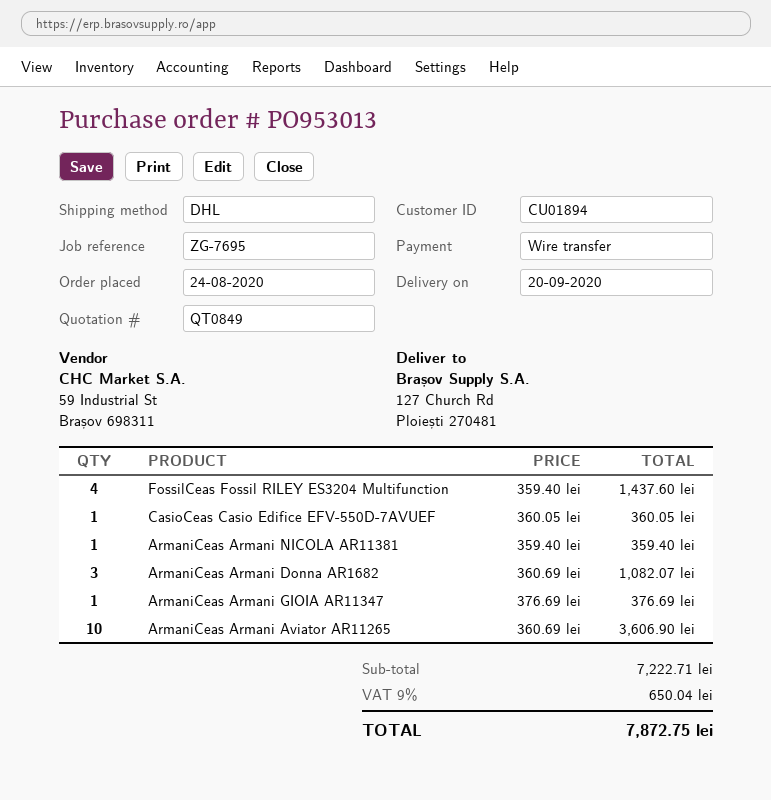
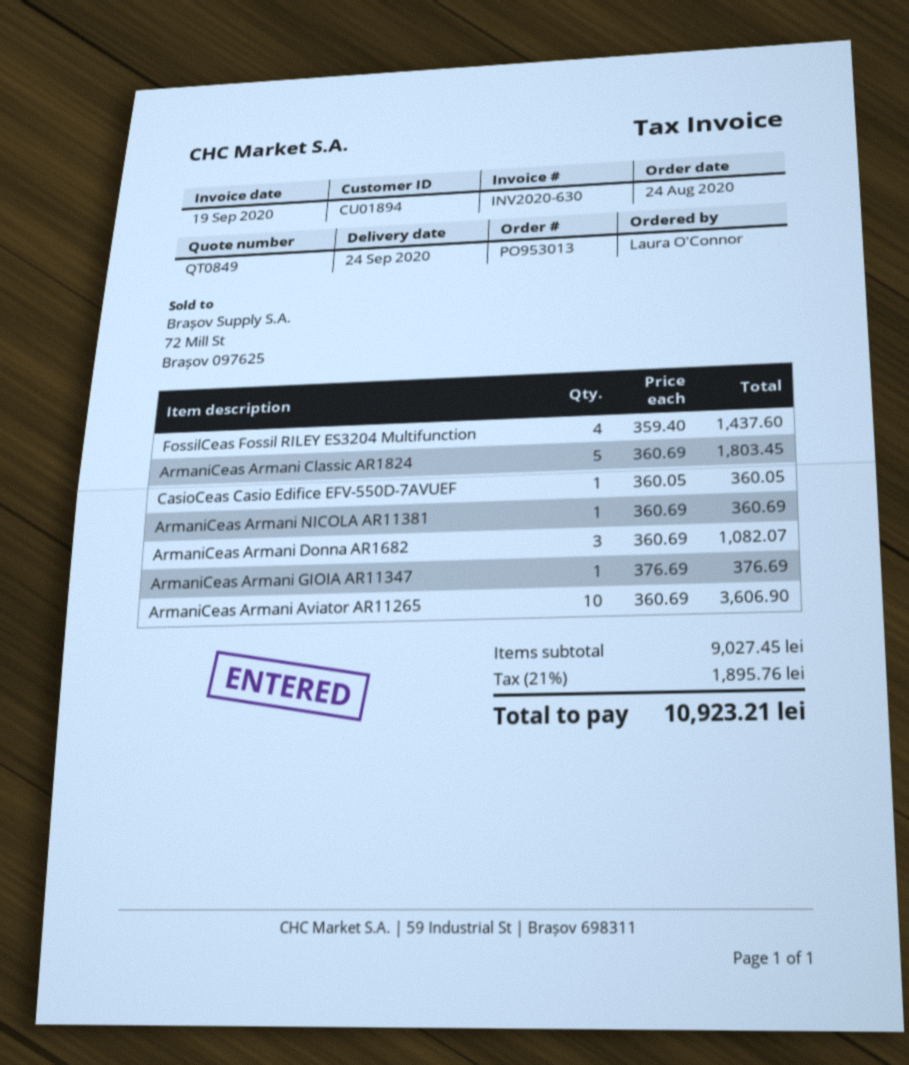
delivery date: 2020-09-20 -> 2020-09-24
ArmaniCeas Armani NICOLA AR11381: 1 x 359.40 = 359.40 -> 1 x 360.69 = 360.69
ArmaniCeas Armani Classic AR1824: none -> 5 x 360.69 = 1803.45
subtotal: 7222.71 -> 9027.45
tax: 9% = 650.04 -> 21% = 1895.76
total: 7872.75 -> 10923.21

